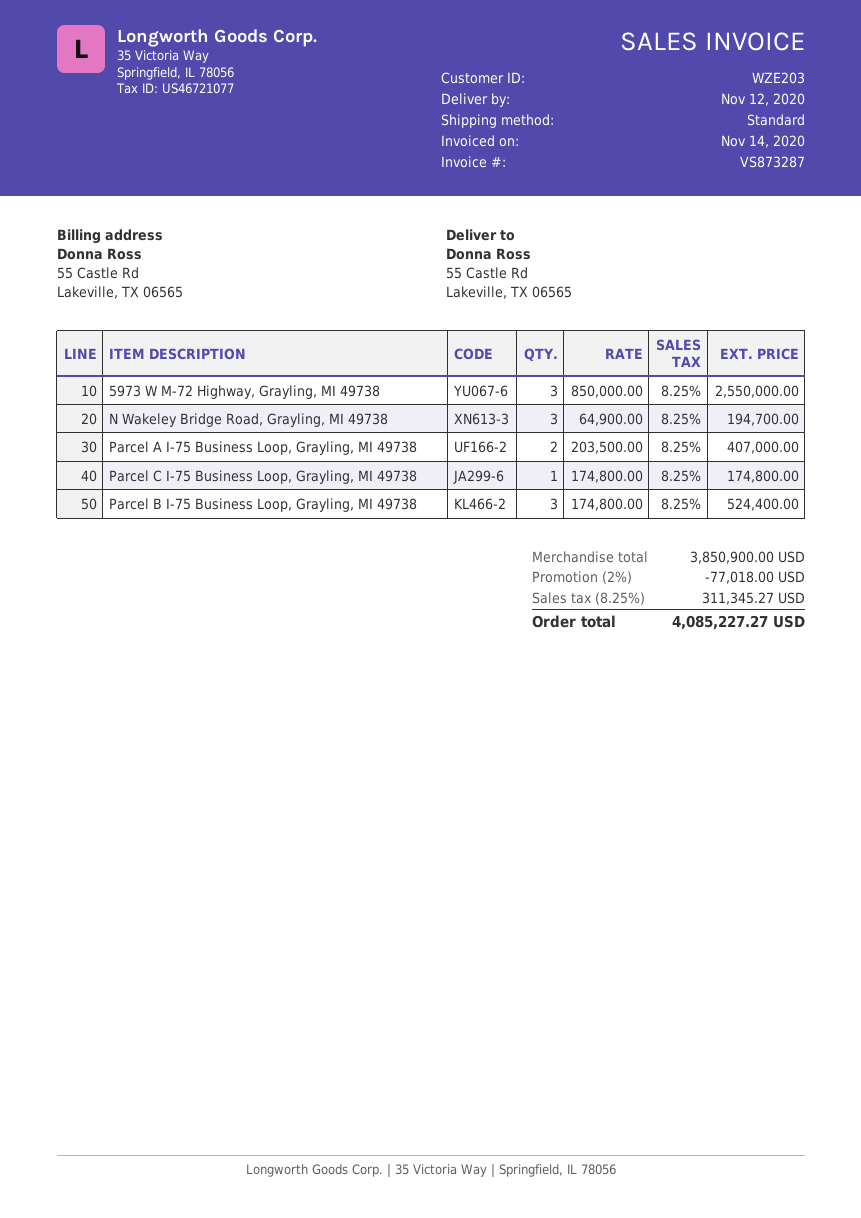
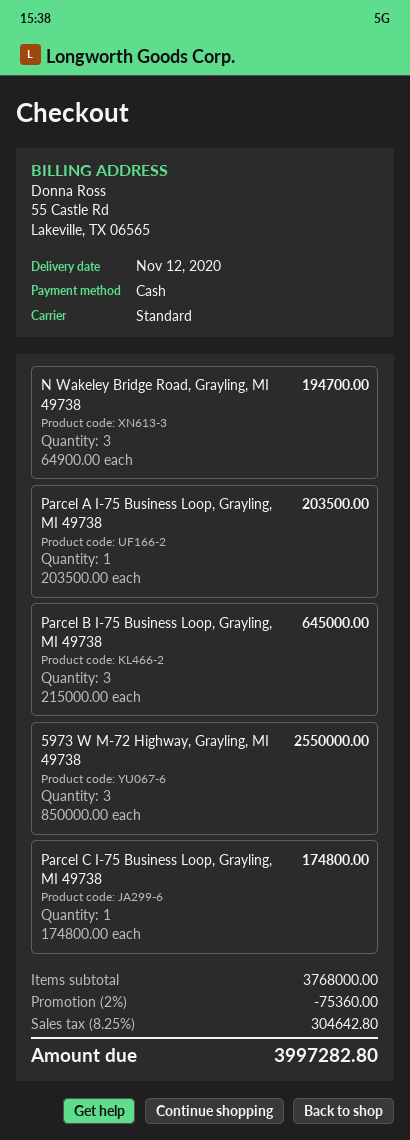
Parcel A I-75 Business Loop, Grayling, MI 49738: 2 x 203500.00 = 407000.00 -> 1 x 203500.00 = 203500.00
Parcel B I-75 Business Loop, Grayling, MI 49738: 3 x 174800.00 = 524400.00 -> 3 x 215000.00 = 645000.00
subtotal: 3850900.00 -> 3768000.00
discount: 2% = 77018.00 -> 2% = 75360.00
tax: 8.25% = 311345.27 -> 8.25% = 304642.80
total: 4085227.27 -> 3997282.80

